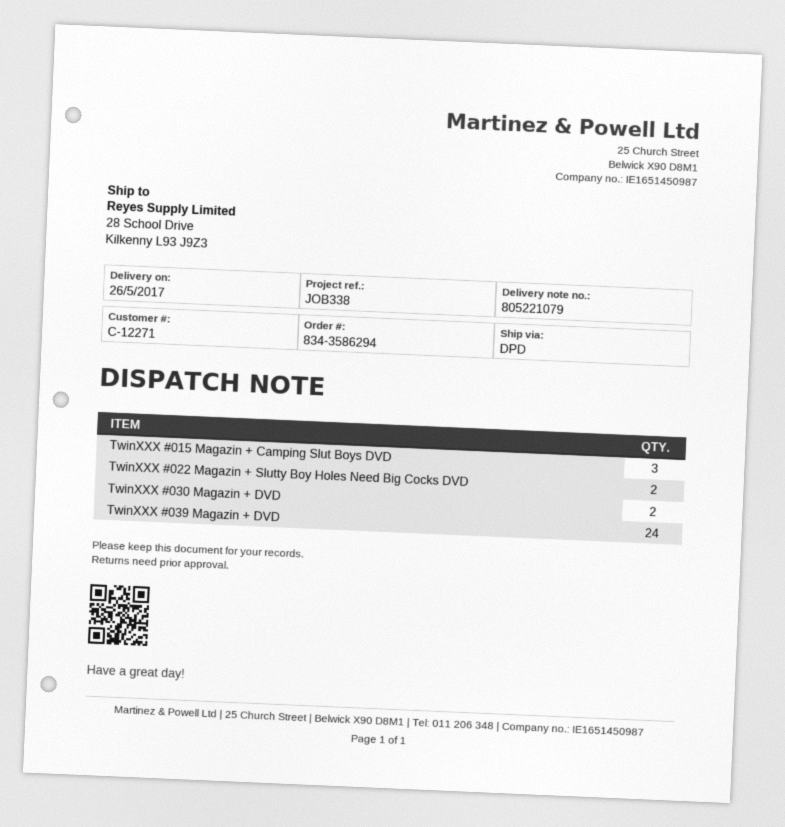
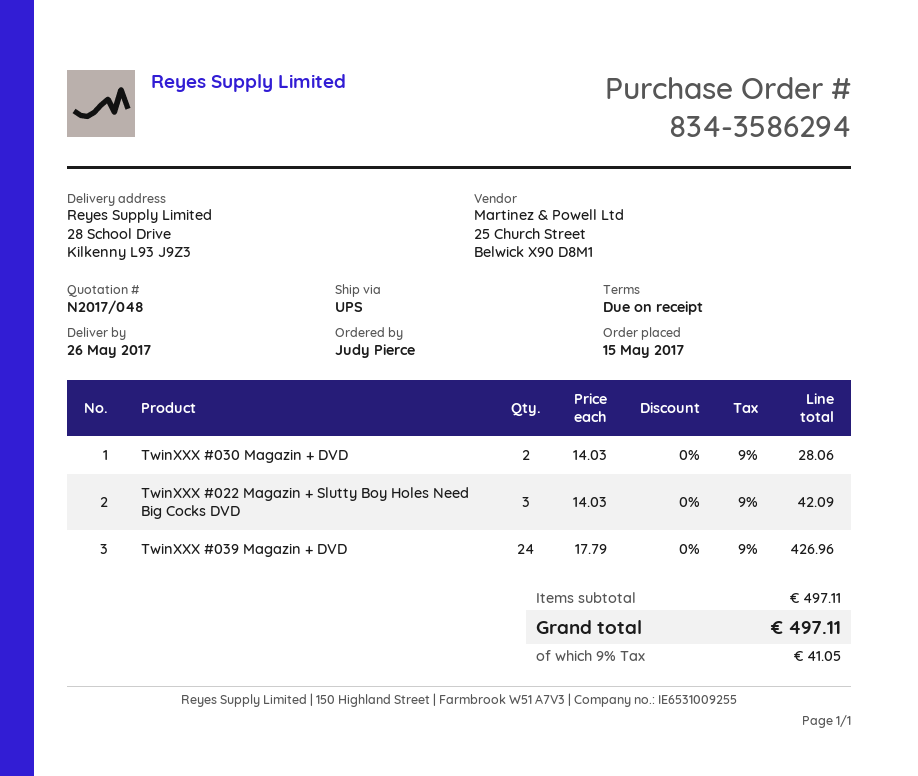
shipping method: DPD -> UPS
TwinXXX #015 Magazin + Camping Slut Boys DVD: 3 -> none
TwinXXX #022 Magazin + Slutty Boy Holes Need Big Cocks DVD: 2 -> 3

